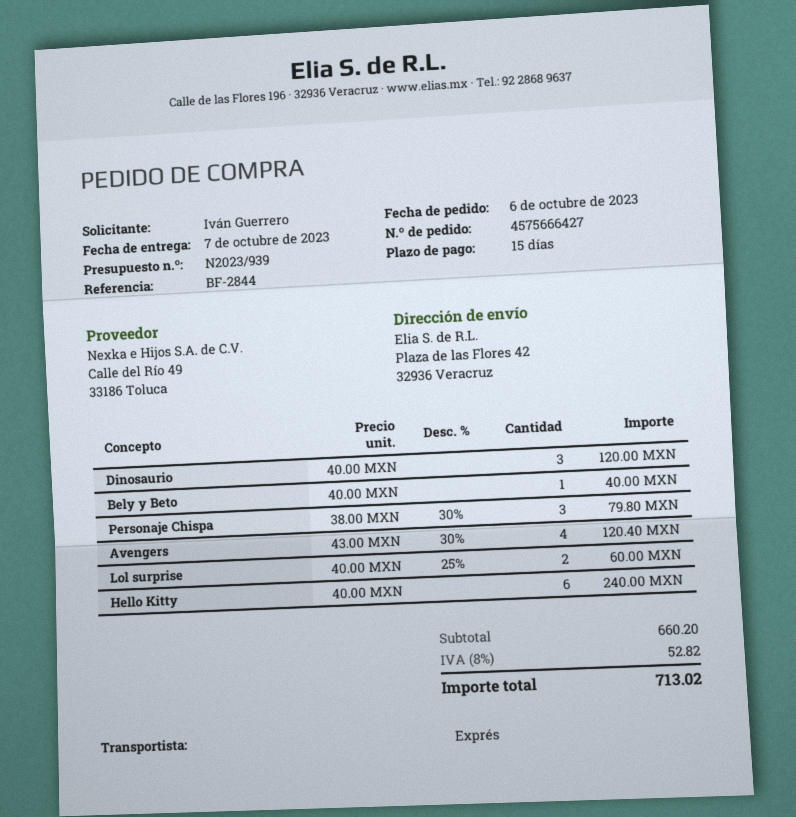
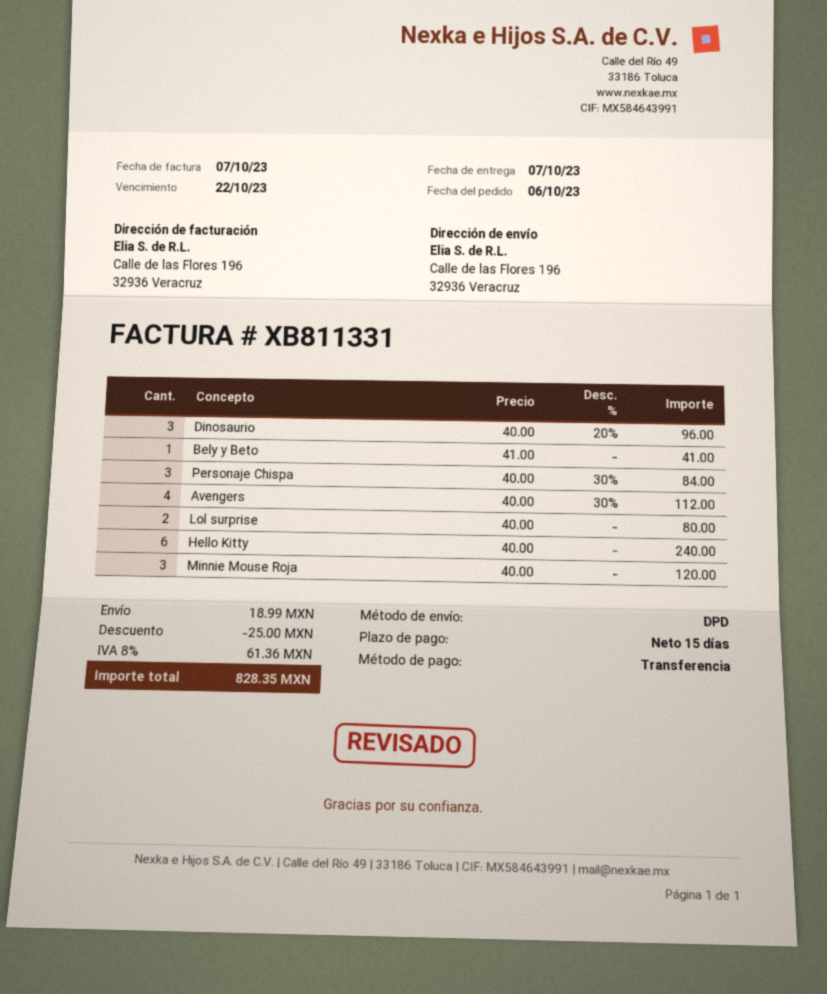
shipping method: express -> DPD
ship to: Plaza de las Flores 42, 32936 Veracruz -> Calle de las Flores 196, 32936 Veracruz
Dinosaurio: 3 x 40.00 = 120.00 -> 3 x 40.00 - 20% = 96.00
Bely y Beto: 1 x 40.00 = 40.00 -> 1 x 41.00 = 41.00
Personaje Chispa: 3 x 38.00 - 30% = 79.80 -> 3 x 40.00 - 30% = 84.00
Avengers: 4 x 43.00 - 30% = 120.40 -> 4 x 40.00 - 30% = 112.00
Lol surprise: 2 x 40.00 - 25% = 60.00 -> 2 x 40.00 = 80.00
Minnie Mouse Roja: none -> 3 x 40.00 = 120.00
discount: none -> 25.00
shipping: none -> 18.99
tax: 8% = 52.82 -> 8% = 61.36
total: 713.02 -> 828.35

